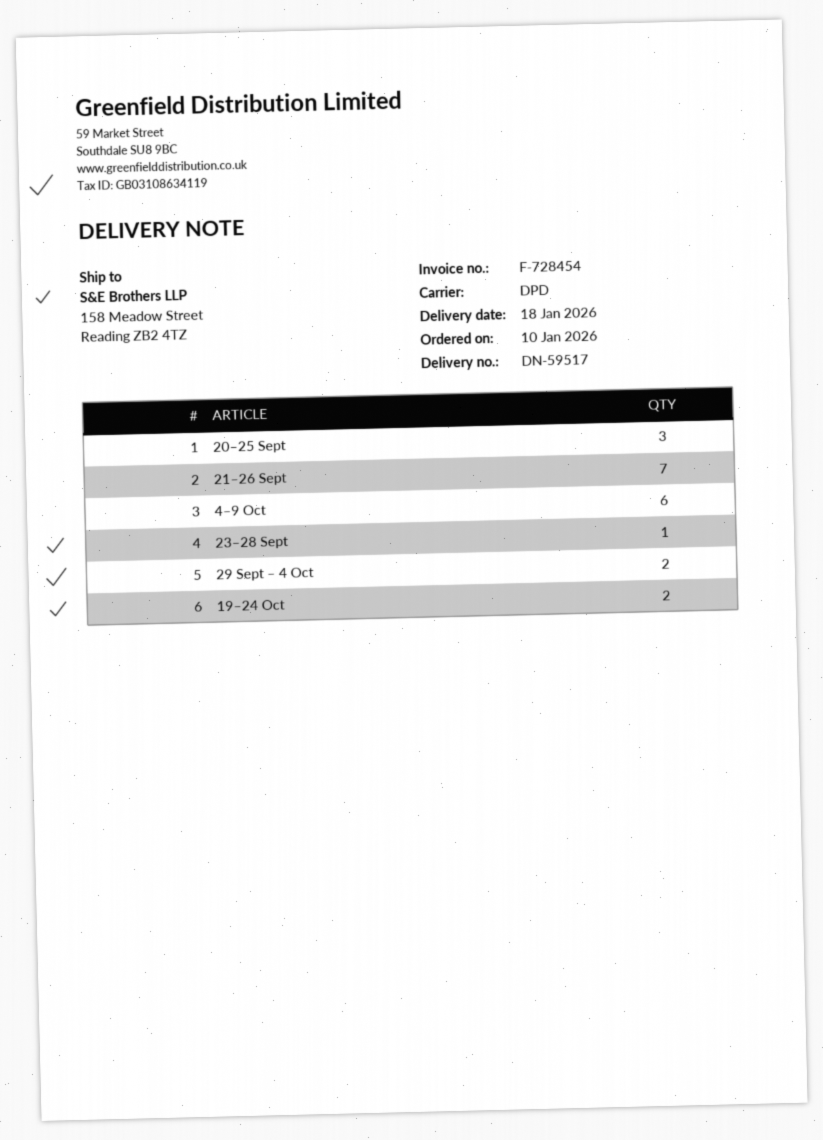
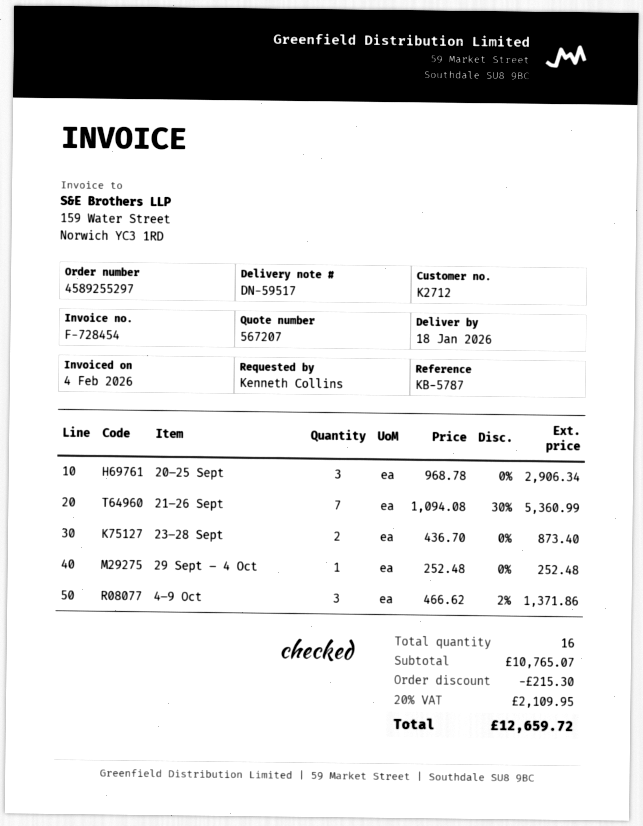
4–9 Oct: 6 -> 3
23–28 Sept: 1 -> 2
29 Sept – 4 Oct: 2 -> 1
19–24 Oct: 2 -> none

